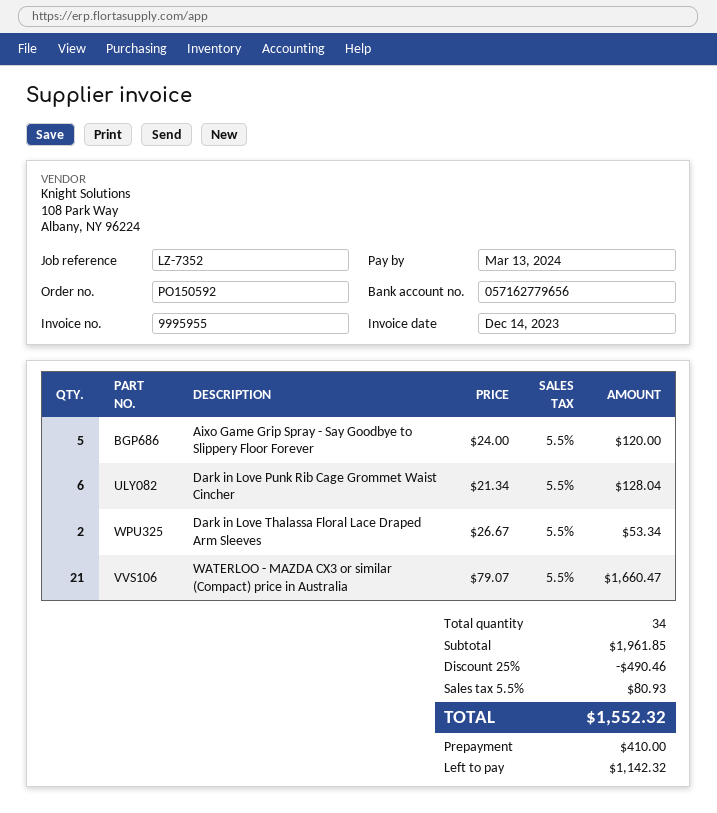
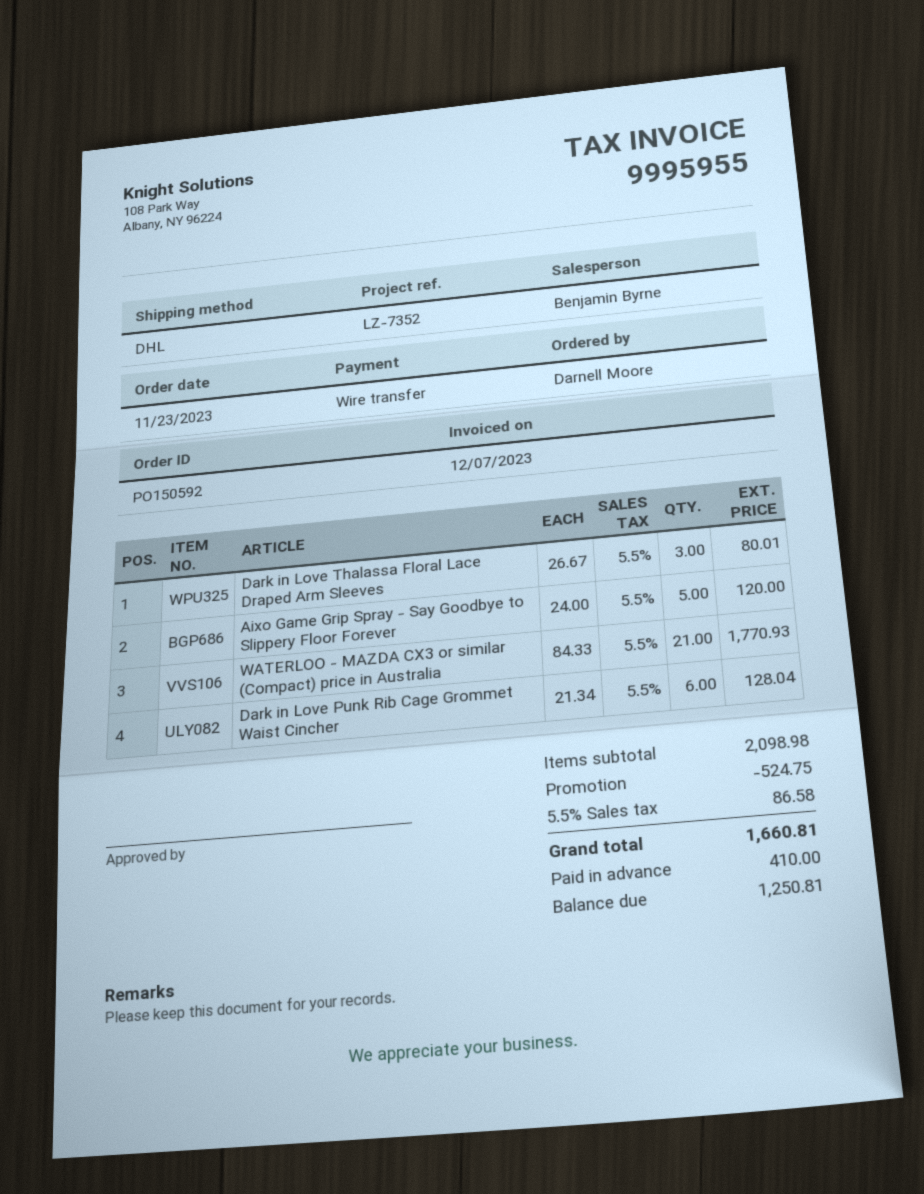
invoice date: 2023-12-14 -> 2023-12-07
Dark in Love Thalassa Floral Lace Draped Arm Sleeves: 2 x 26.67 = 53.34 -> 3 x 26.67 = 80.01
WATERLOO - MAZDA CX3 or similar (Compact) price in Australia: 21 x 79.07 = 1660.47 -> 21 x 84.33 = 1770.93
subtotal: 1961.85 -> 2098.98
discount: 490.46 -> 524.75
tax: 5.5% = 80.93 -> 5.5% = 86.58
total: 1552.32 -> 1660.81
balance: 1142.32 -> 1250.81

